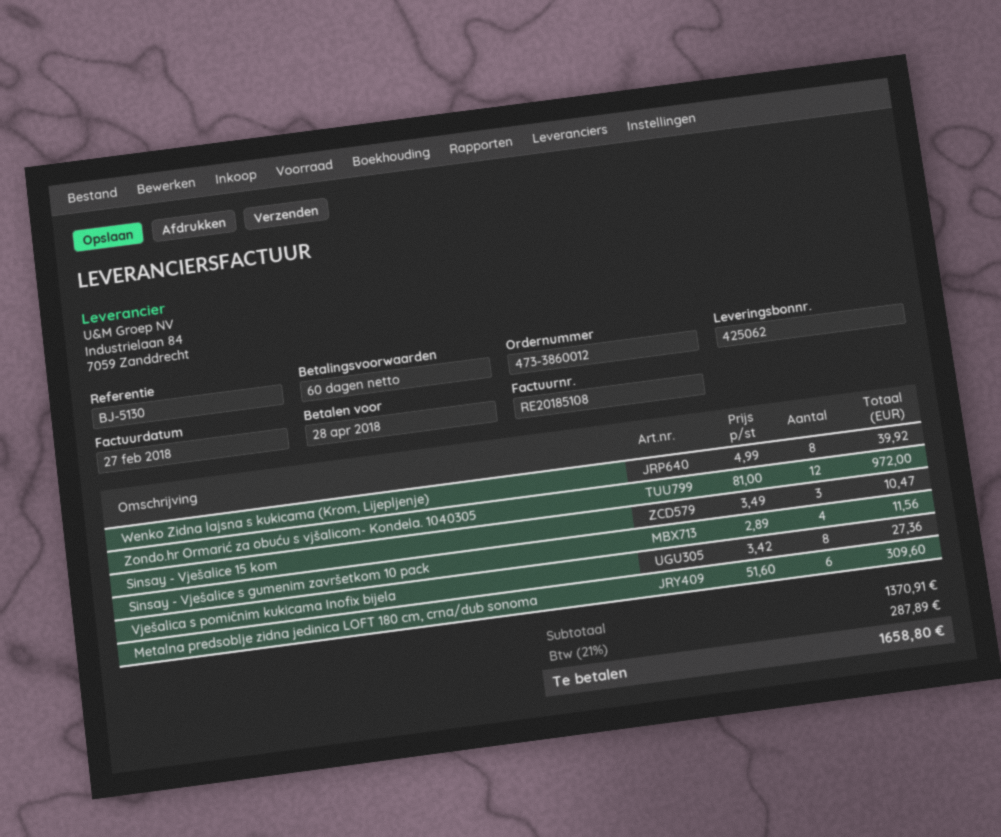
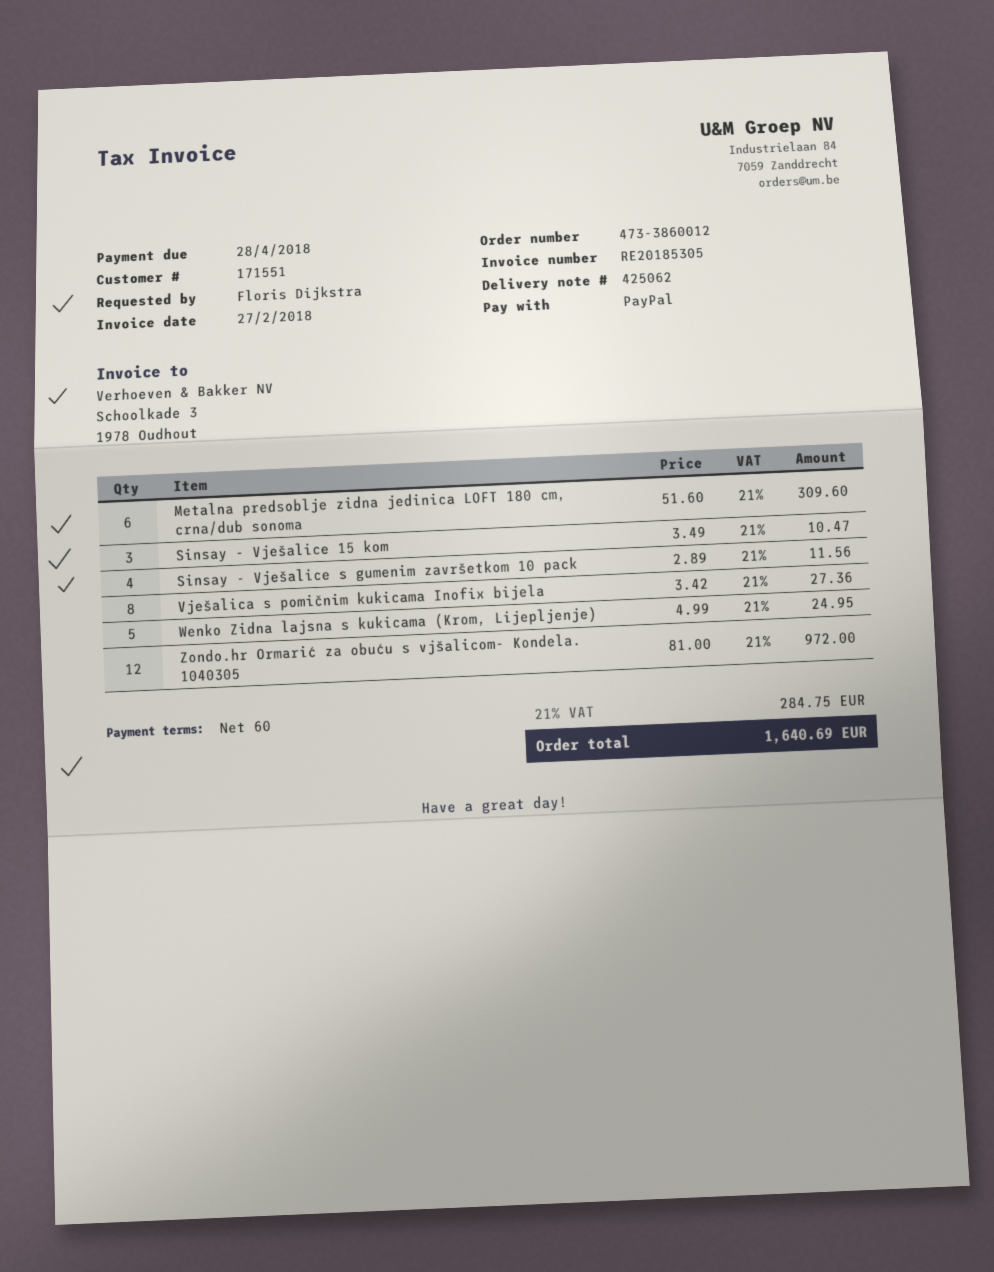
invoice number: RE20185108 -> RE20185305
Wenko Zidna lajsna s kukicama (Krom, Lijepljenje): 8 x 4.99 = 39.92 -> 5 x 4.99 = 24.95
tax: 21% = 287.89 -> 21% = 284.75
total: 1658.80 -> 1640.69

